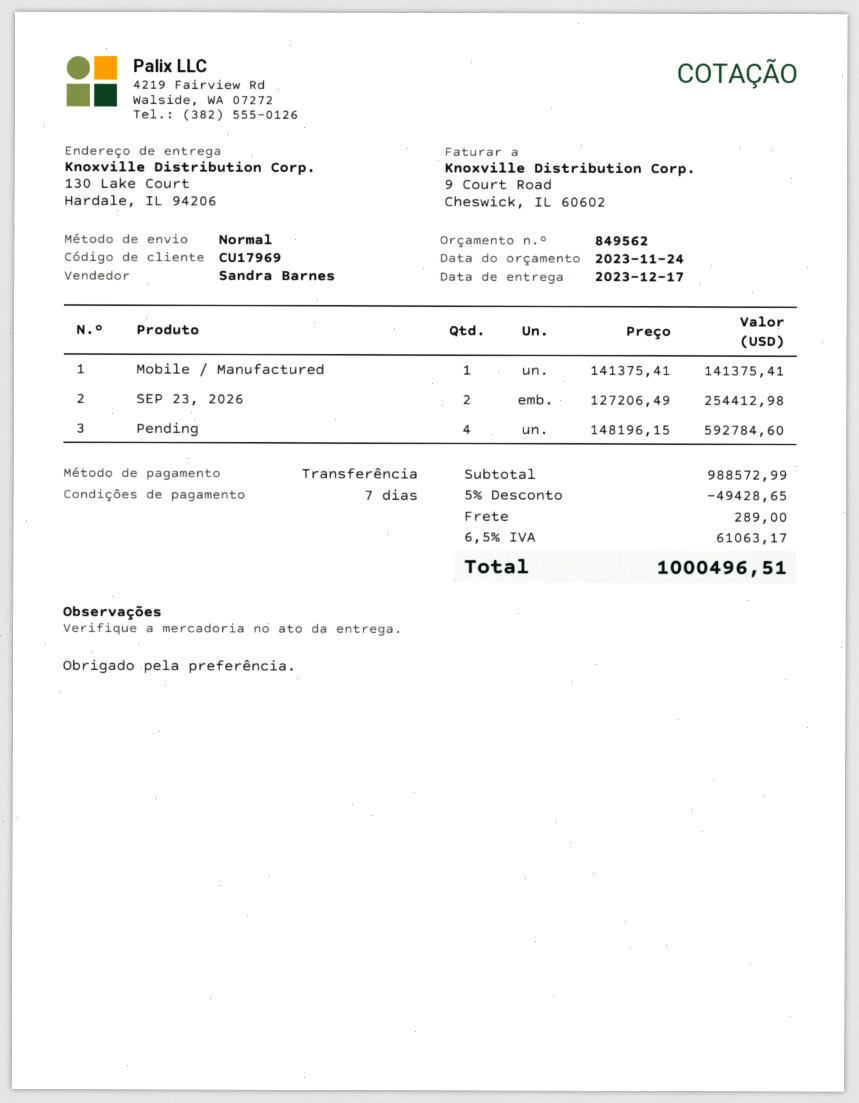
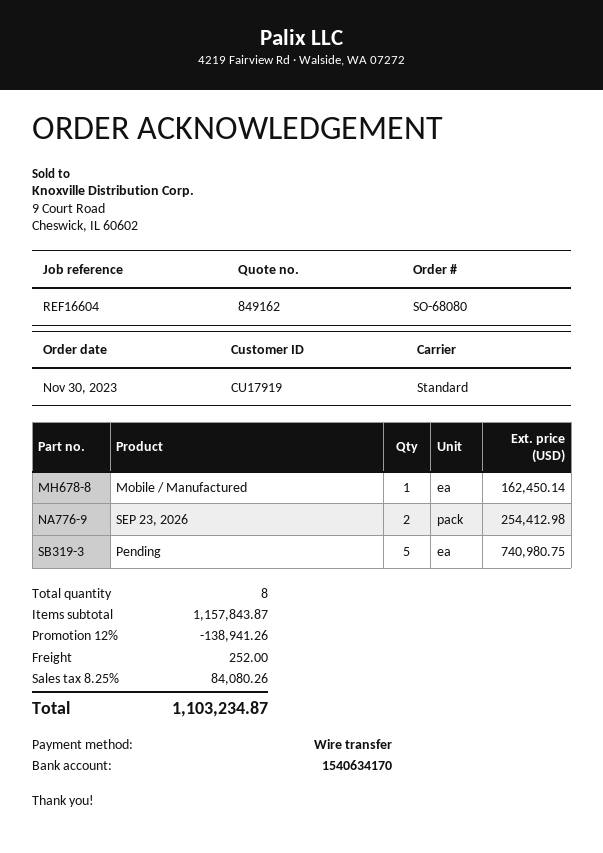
quote number: 849562 -> 849162
customer number: CU17969 -> CU17919
Mobile / Manufactured: 1 for 141375.41 -> 1 for 162450.14
Pending: 4 for 592784.60 -> 5 for 740980.75
subtotal: 988572.99 -> 1157843.87
discount: 5% = 49428.65 -> 12% = 138941.26
shipping: 289.00 -> 252.00
tax: 6.5% = 61063.17 -> 8.25% = 84080.26
total: 1000496.51 -> 1103234.87

